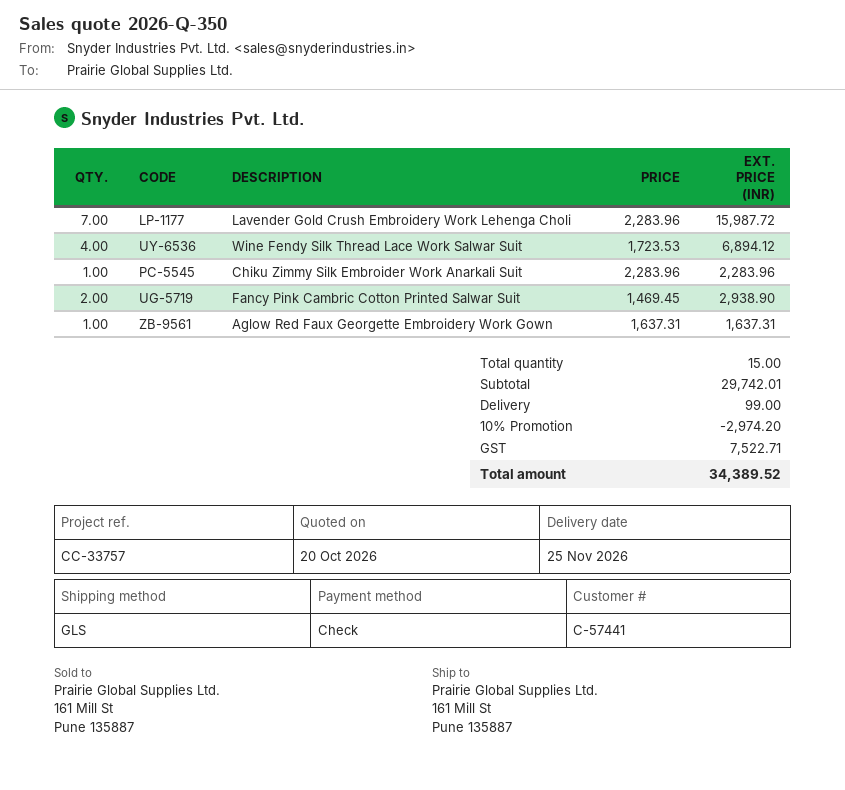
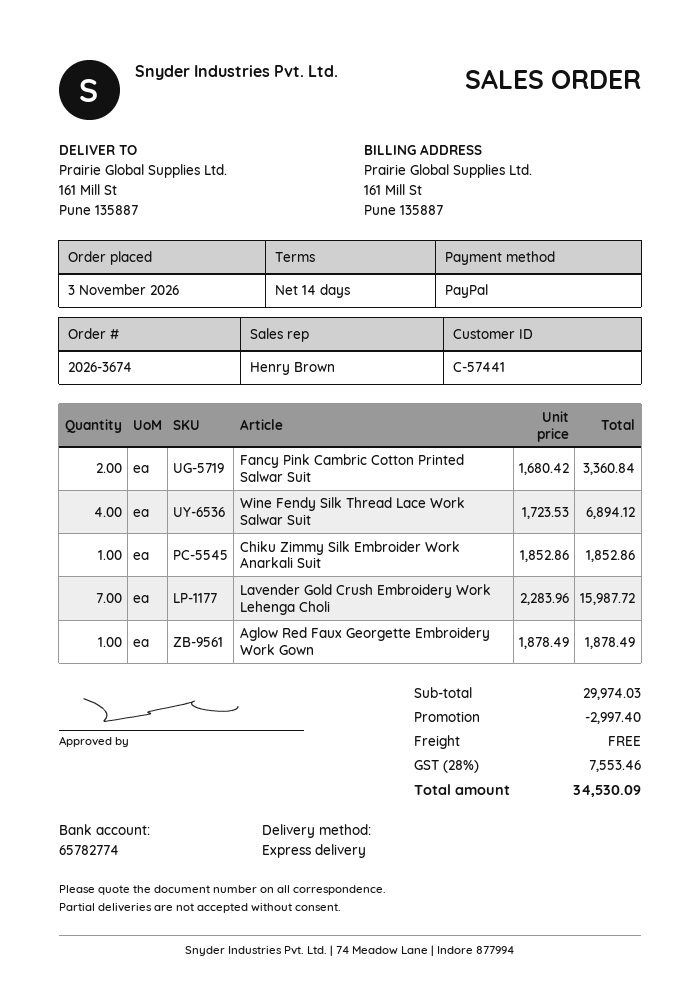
payment method: cheque -> PayPal
shipping method: GLS -> express
Chiku Zimmy Silk Embroider Work Anarkali Suit: 1 x 2283.96 = 2283.96 -> 1 x 1852.86 = 1852.86
Fancy Pink Cambric Cotton Printed Salwar Suit: 2 x 1469.45 = 2938.90 -> 2 x 1680.42 = 3360.84
Aglow Red Faux Georgette Embroidery Work Gown: 1 x 1637.31 = 1637.31 -> 1 x 1878.49 = 1878.49
subtotal: 29742.01 -> 29974.03
discount: 2974.20 -> 2997.40
shipping: 99.00 -> 0.00
tax: 7522.71 -> 7553.46
total: 34389.52 -> 34530.09

